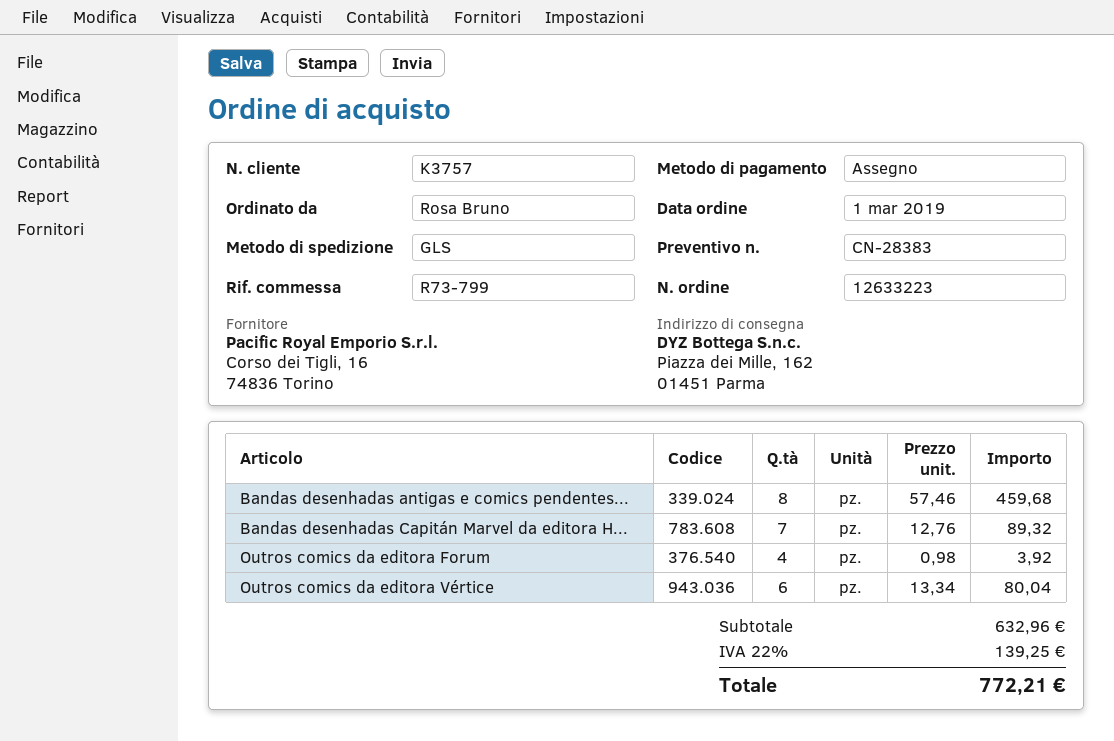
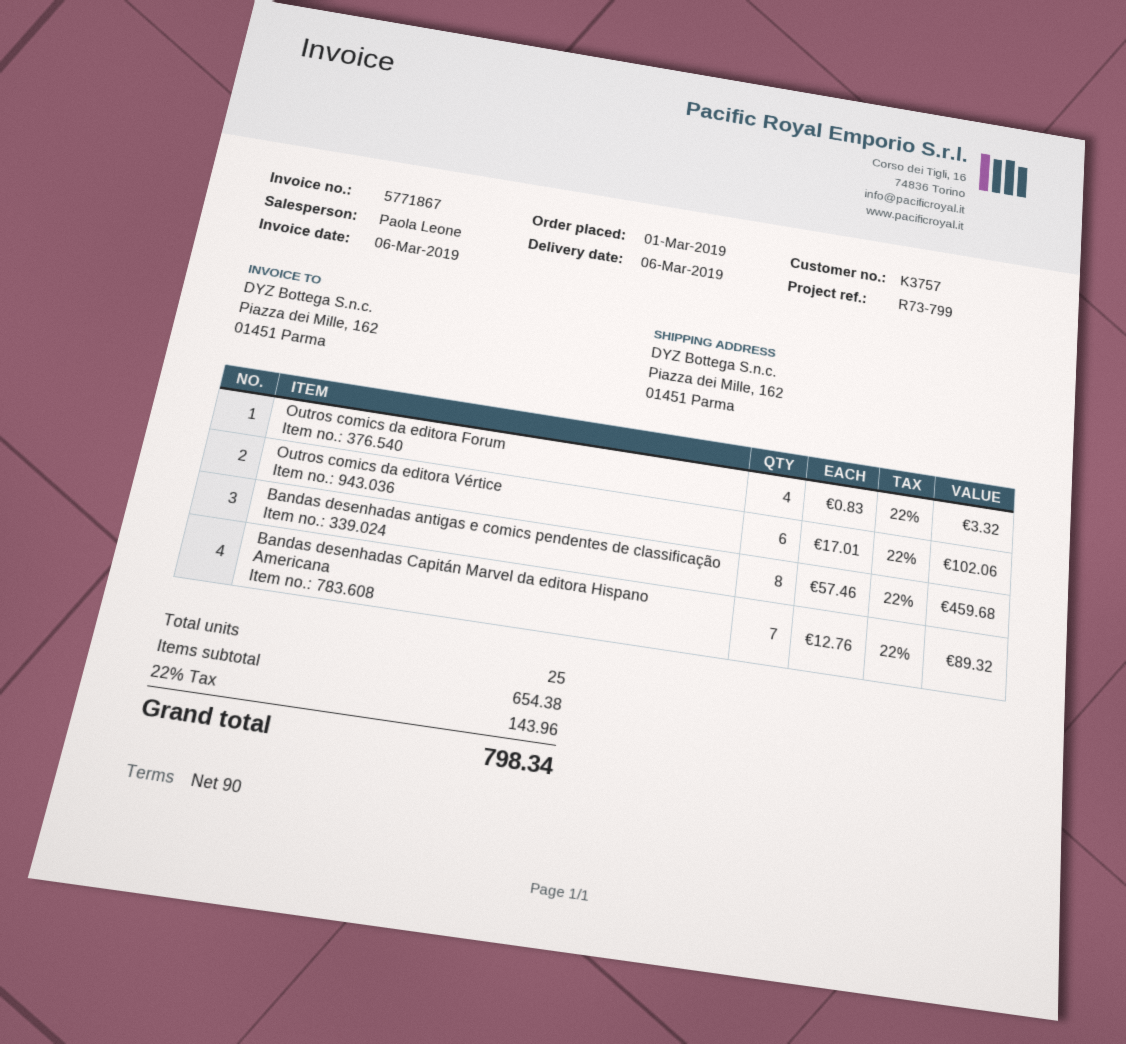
Outros comics da editora Forum: 4 x 0.98 = 3.92 -> 4 x 0.83 = 3.32
Outros comics da editora Vértice: 6 x 13.34 = 80.04 -> 6 x 17.01 = 102.06
subtotal: 632.96 -> 654.38
tax: 22% = 139.25 -> 22% = 143.96
total: 772.21 -> 798.34

